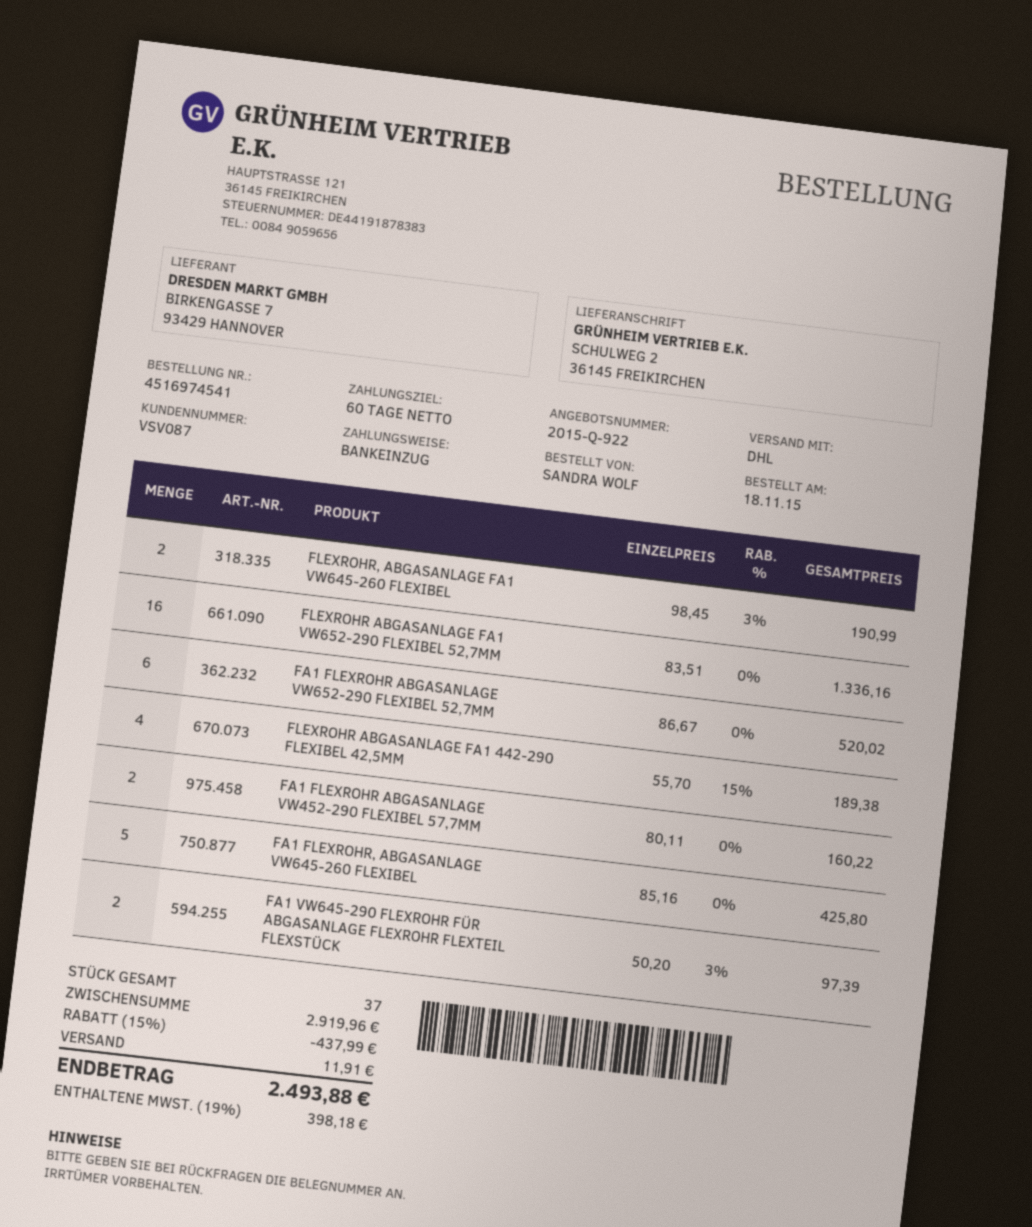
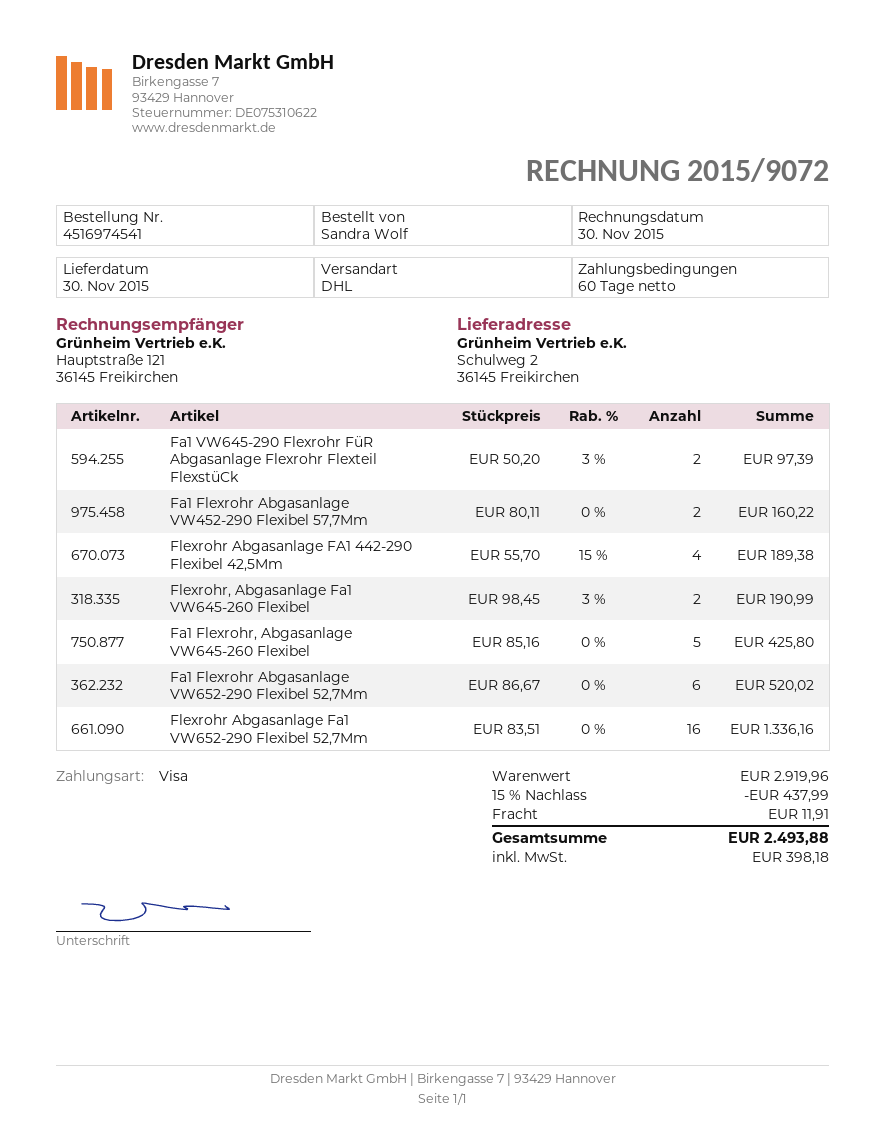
payment method: direct debit -> Visa

